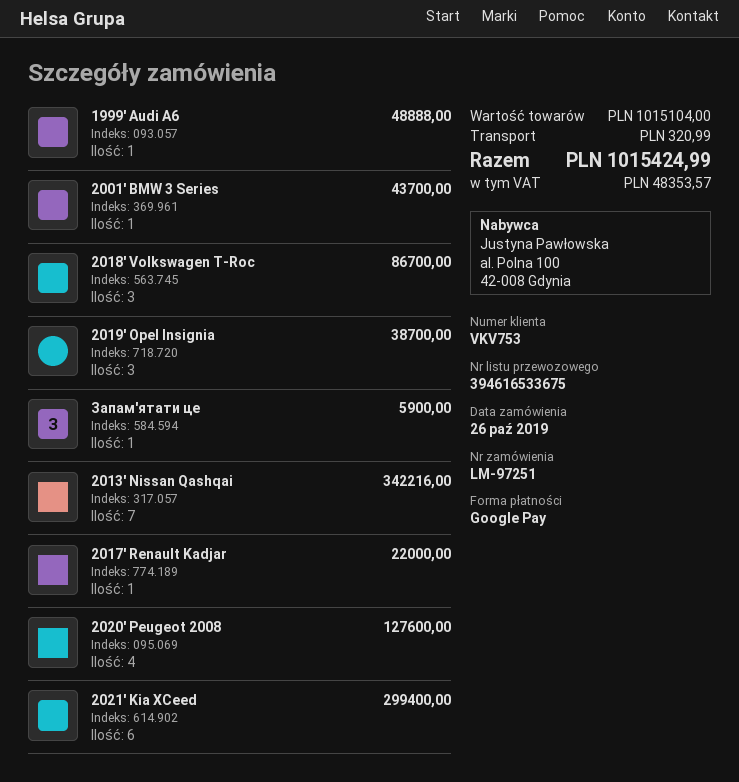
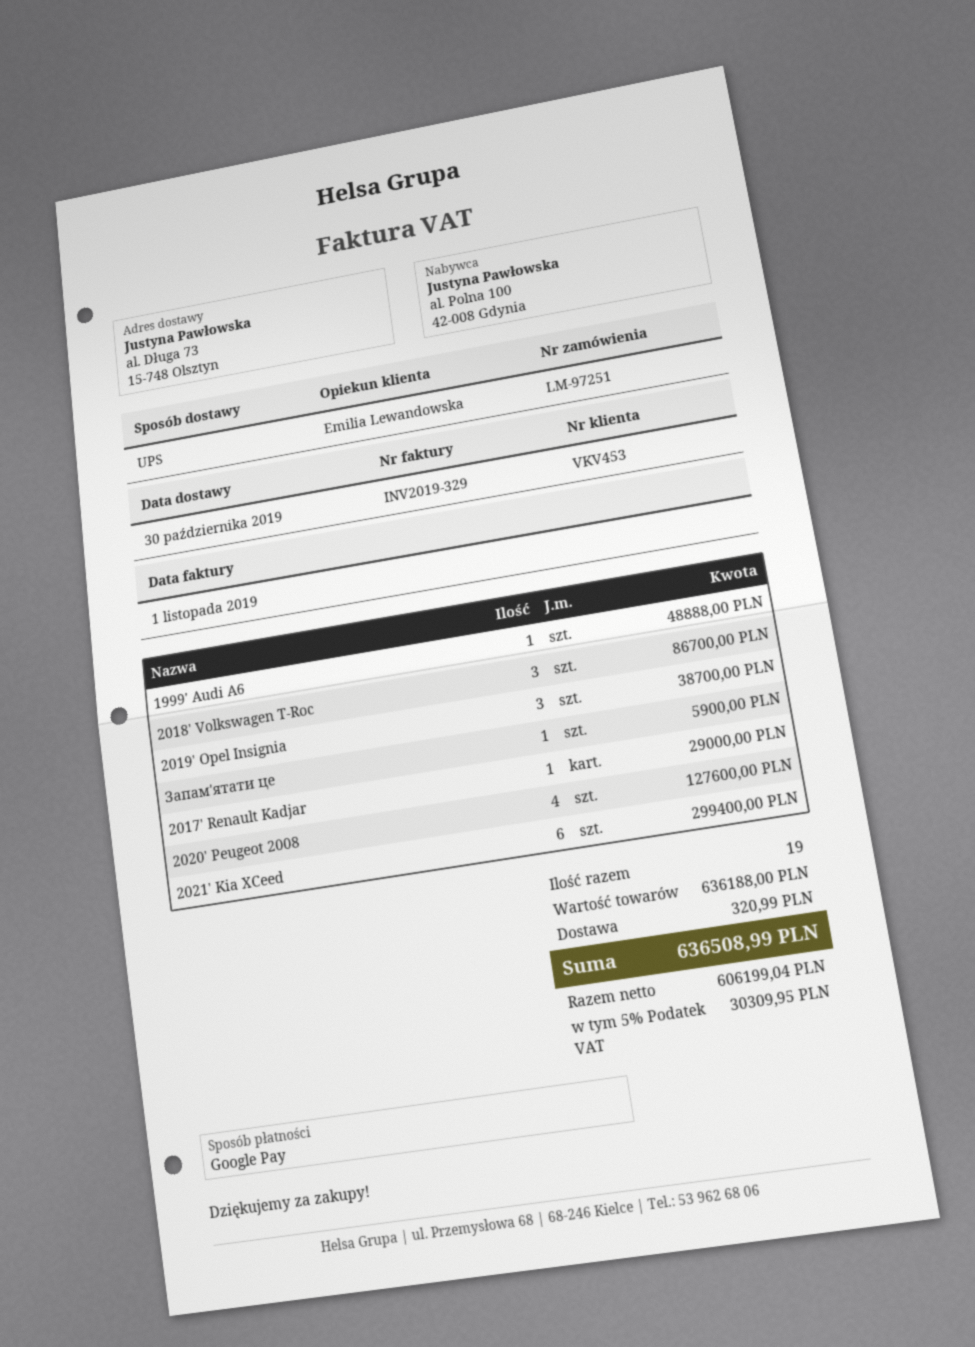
customer number: VKV753 -> VKV453
2001' BMW 3 Series: 1 for 43700.00 -> none
2013' Nissan Qashqai: 7 for 342216.00 -> none
2017' Renault Kadjar: 1 for 22000.00 -> 1 for 29000.00
subtotal: 1015104.00 -> 636188.00
tax: 48353.57 -> 30309.95
total: 1015424.99 -> 636508.99

